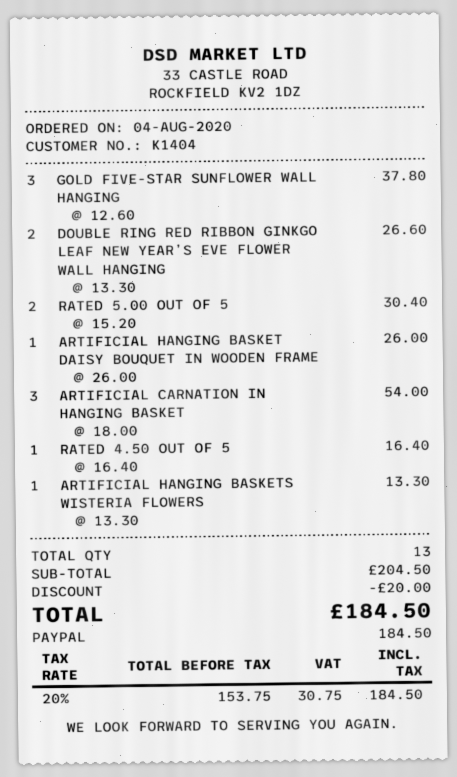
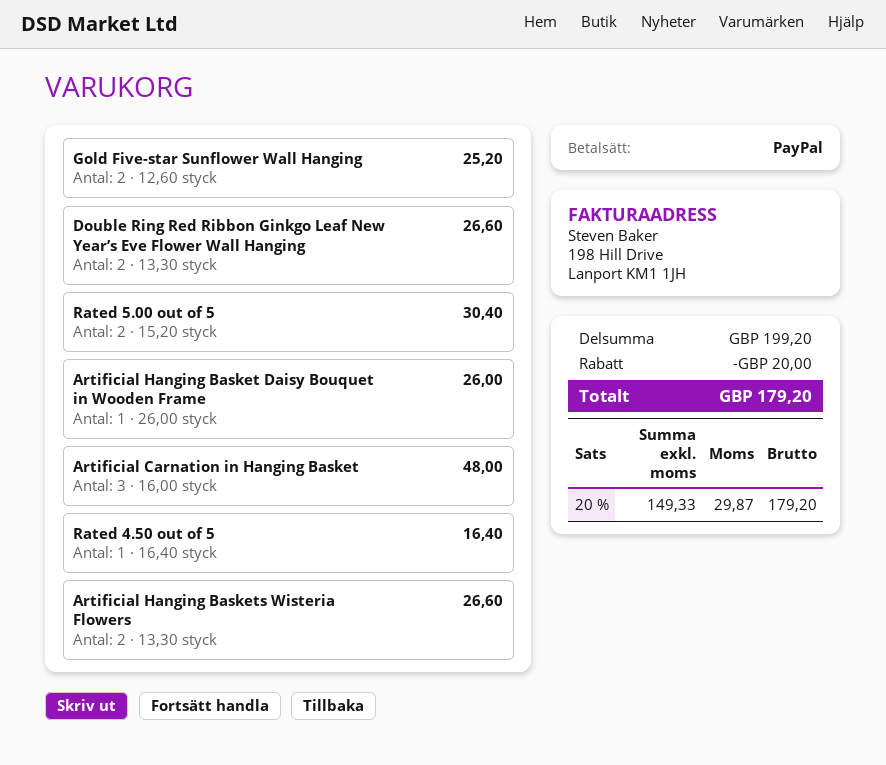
GOLD FIVE-STAR SUNFLOWER WALL HANGING: 3 x 12.60 = 37.80 -> 2 x 12.60 = 25.20
ARTIFICIAL CARNATION IN HANGING BASKET: 3 x 18.00 = 54.00 -> 3 x 16.00 = 48.00
ARTIFICIAL HANGING BASKETS WISTERIA FLOWERS: 1 x 13.30 = 13.30 -> 2 x 13.30 = 26.60
subtotal: 204.50 -> 199.20
net: 153.75 -> 149.33
tax: 20% = 30.75 -> 20% = 29.87
total: 184.50 -> 179.20

